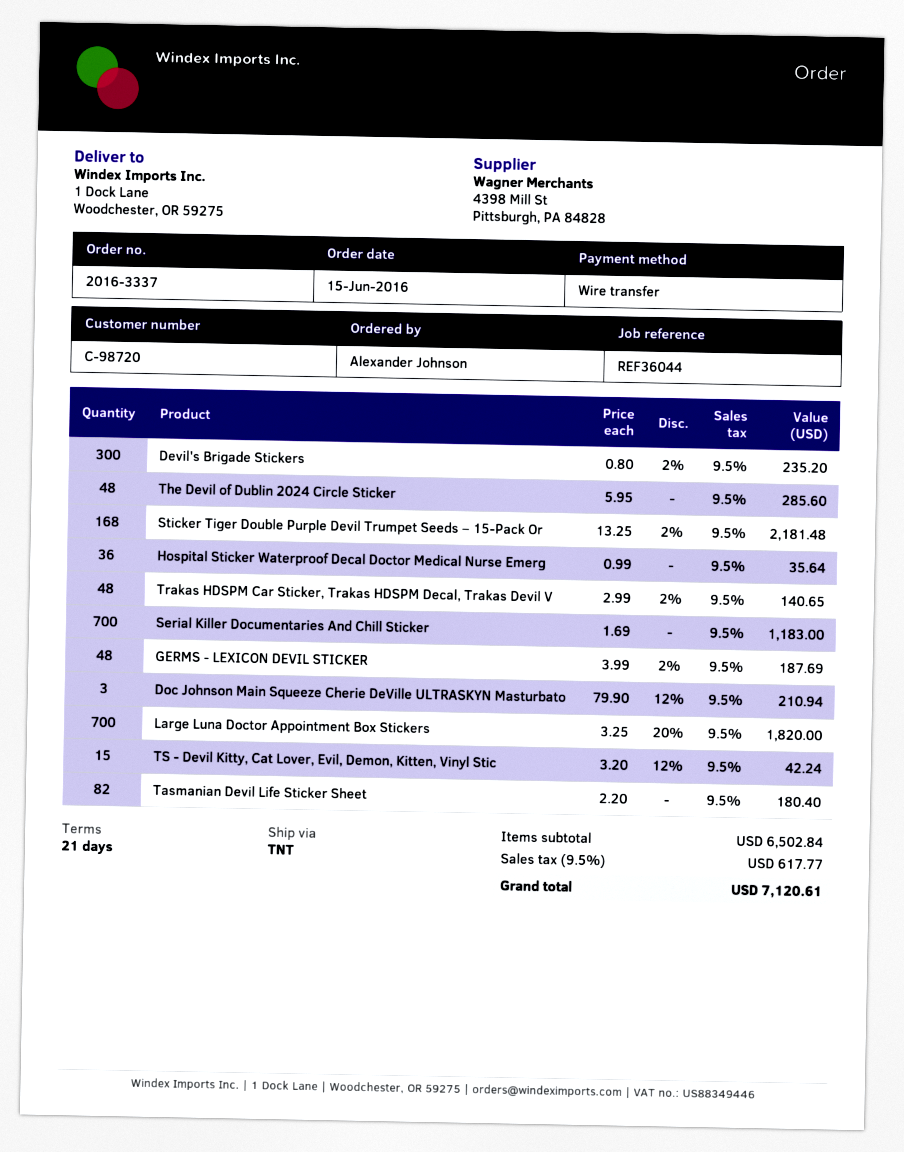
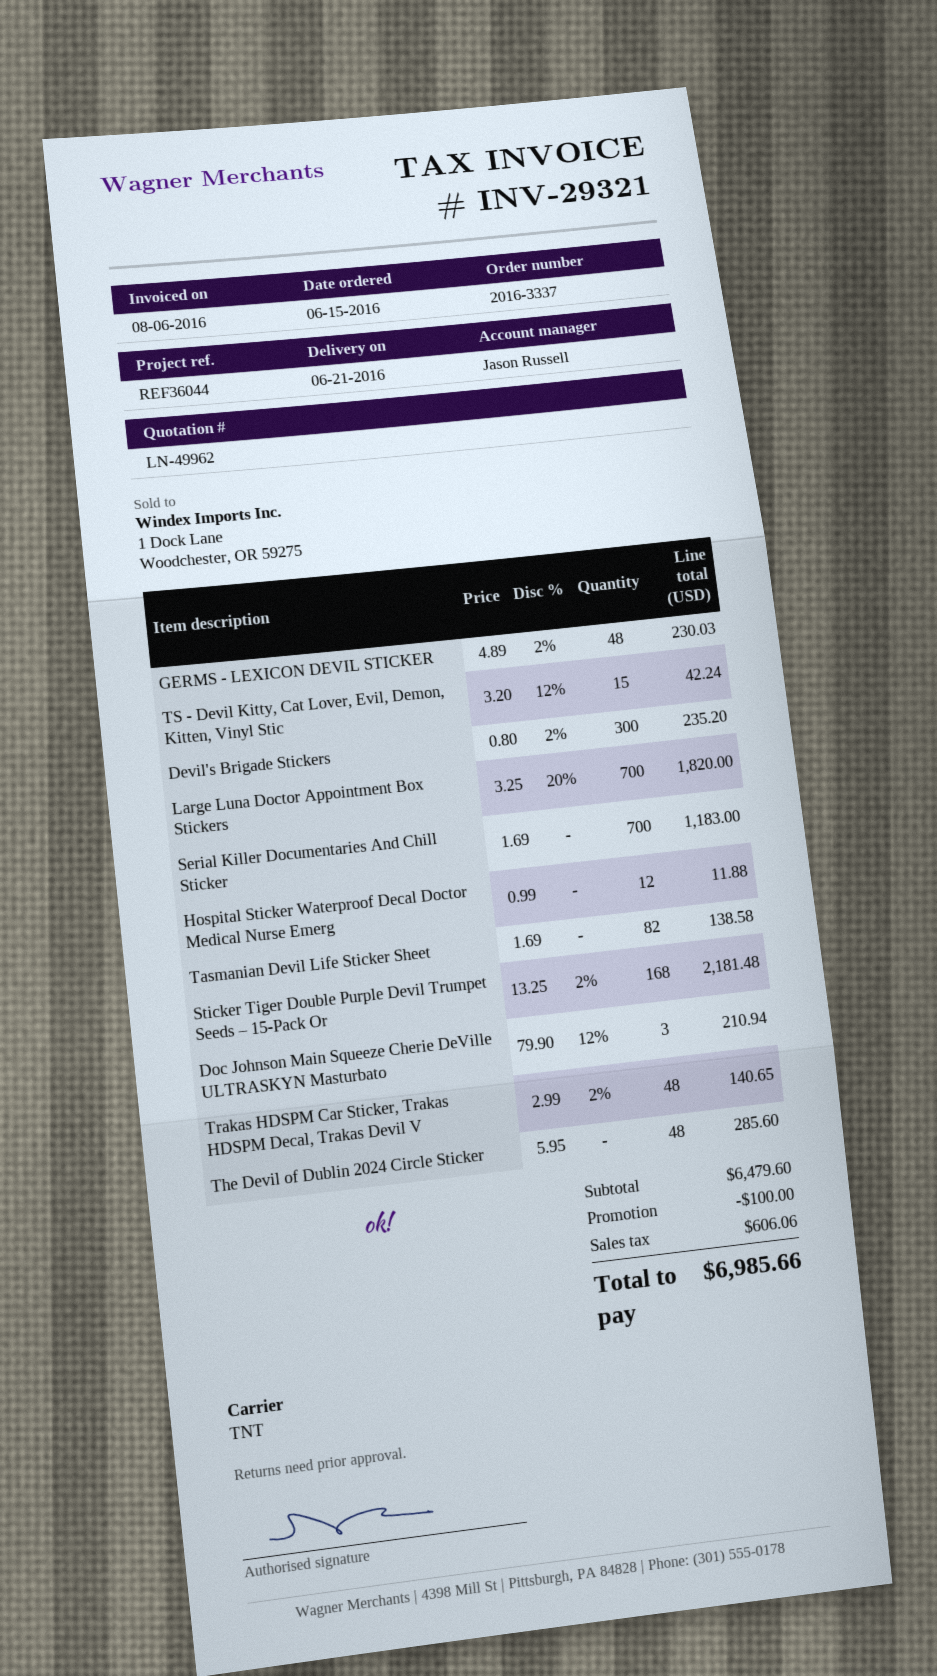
Hospital Sticker Waterproof Decal Doctor Medical Nurse Emerg: 36 x 0.99 = 35.64 -> 12 x 0.99 = 11.88
GERMS - LEXICON DEVIL STICKER: 48 x 3.99 - 2% = 187.69 -> 48 x 4.89 - 2% = 230.03
Tasmanian Devil Life Sticker Sheet: 82 x 2.20 = 180.40 -> 82 x 1.69 = 138.58
subtotal: 6502.84 -> 6479.60
discount: none -> 100.00
tax: 617.77 -> 606.06
total: 7120.61 -> 6985.66

